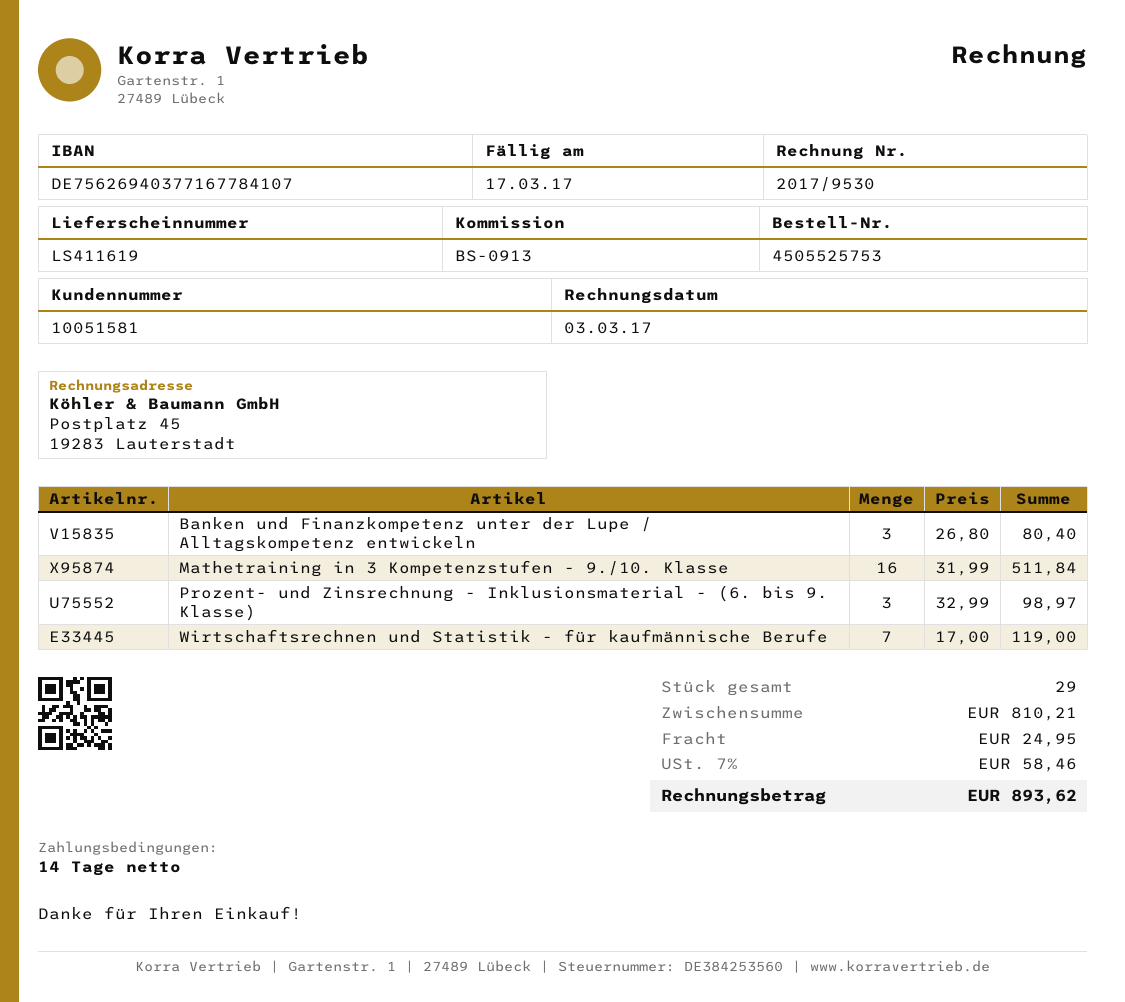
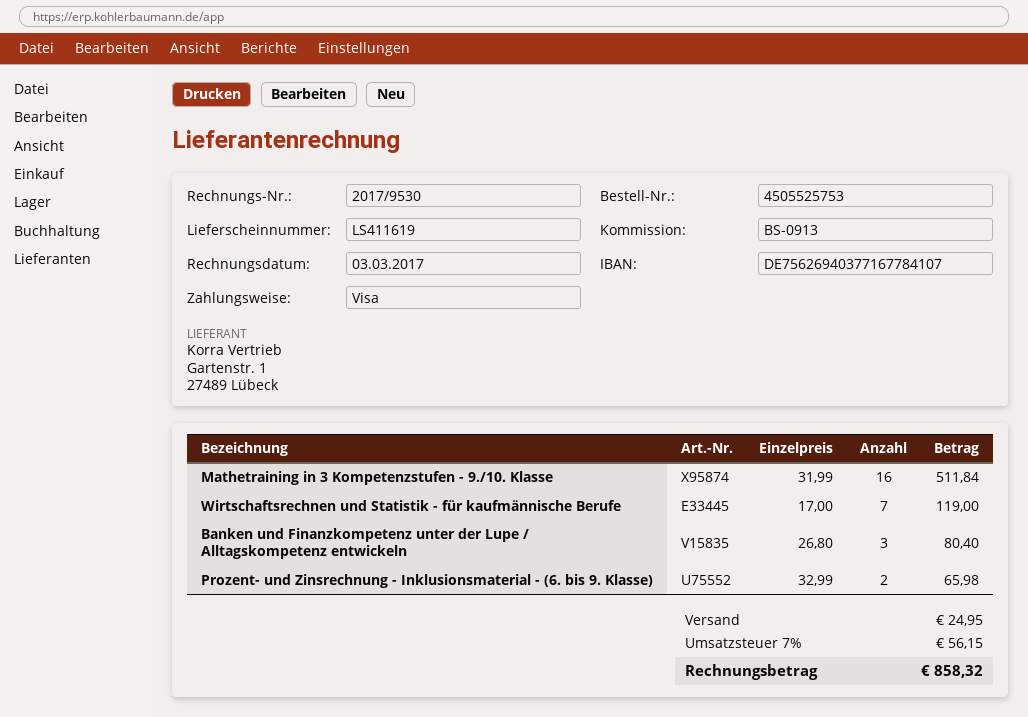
Prozent- und Zinsrechnung - Inklusionsmaterial - (6. bis 9. Klasse): 3 x 32.99 = 98.97 -> 2 x 32.99 = 65.98
tax: 7% = 58.46 -> 7% = 56.15
total: 893.62 -> 858.32

